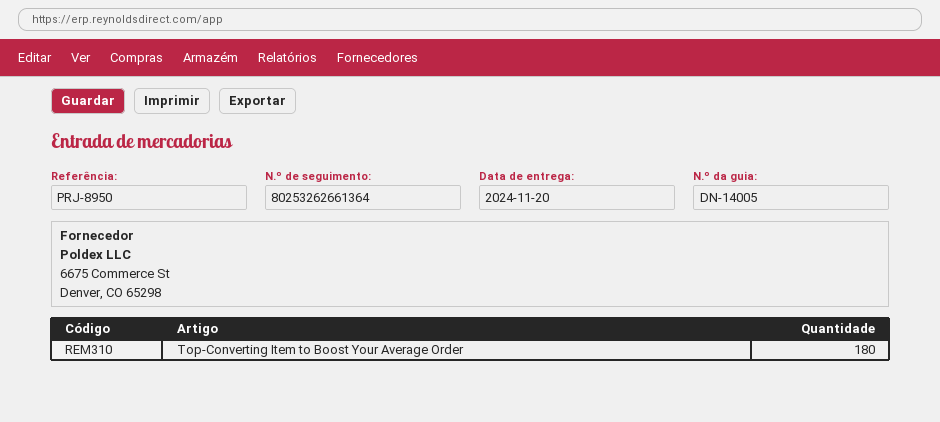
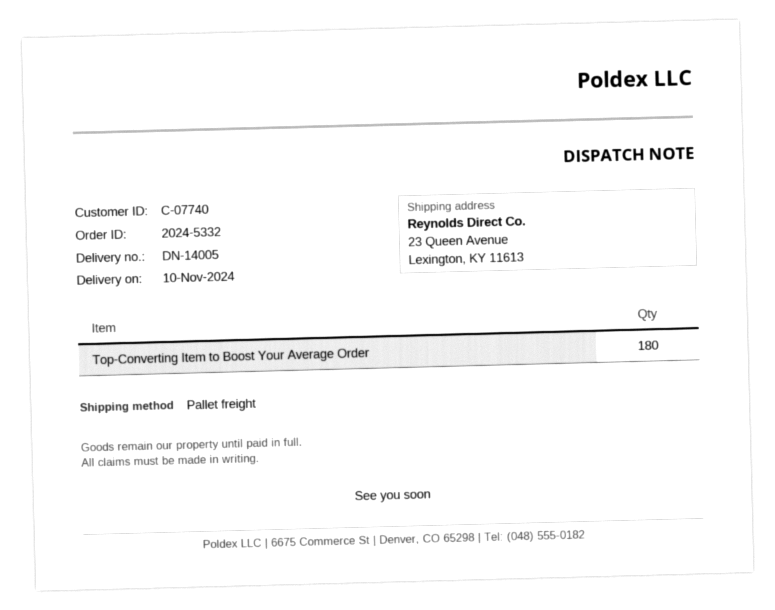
delivery date: 2024-11-20 -> 2024-11-10

